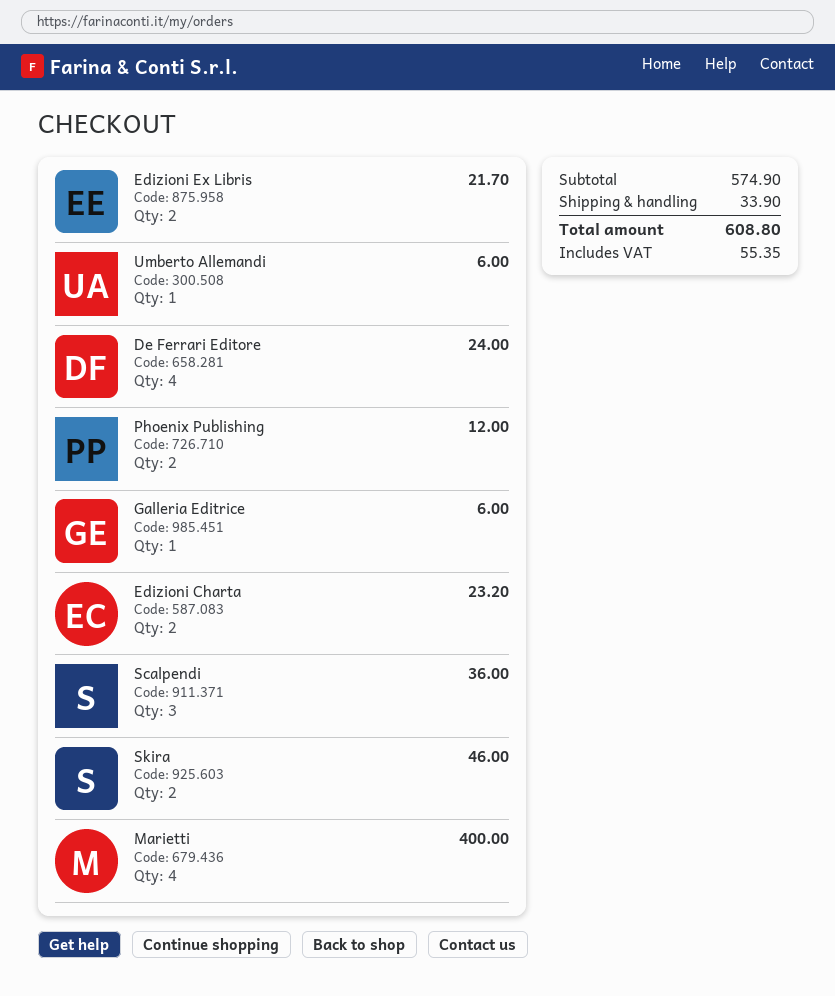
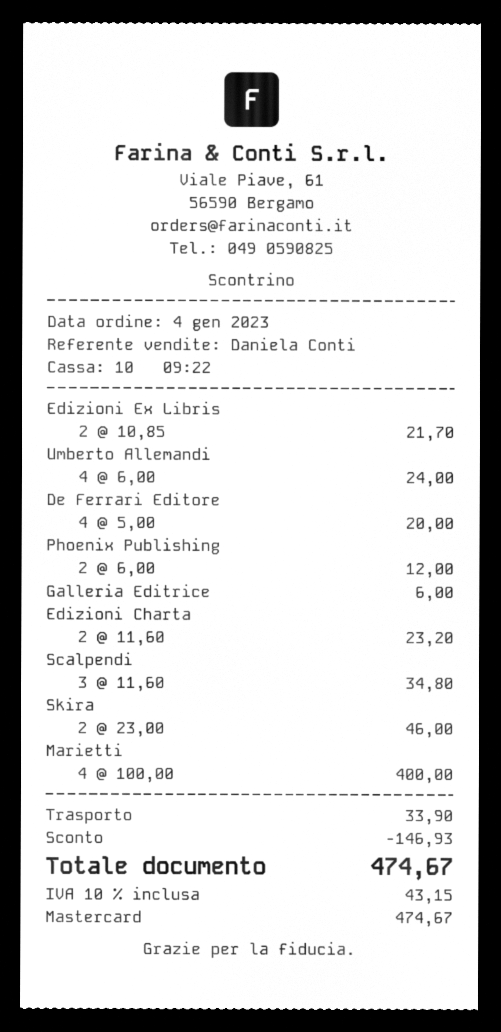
Umberto Allemandi: 1 for 6.00 -> 4 for 24.00
De Ferrari Editore: 4 for 24.00 -> 4 for 20.00
Scalpendi: 3 for 36.00 -> 3 for 34.80
discount: none -> 146.93
tax: 55.35 -> 43.15
total: 608.80 -> 474.67

